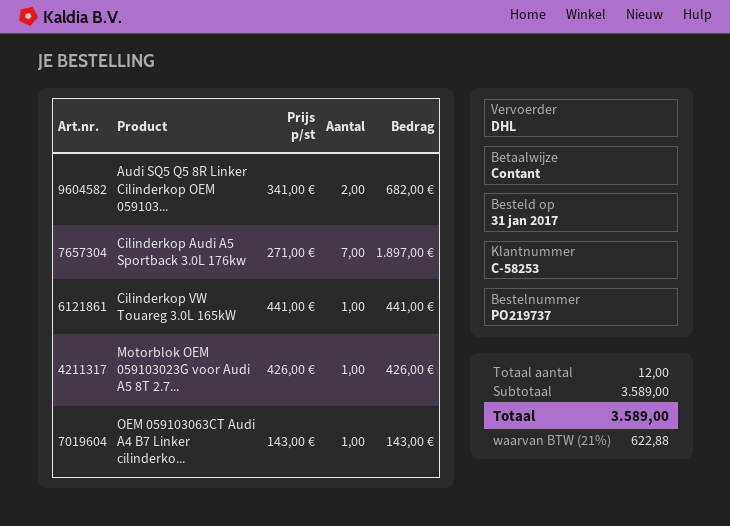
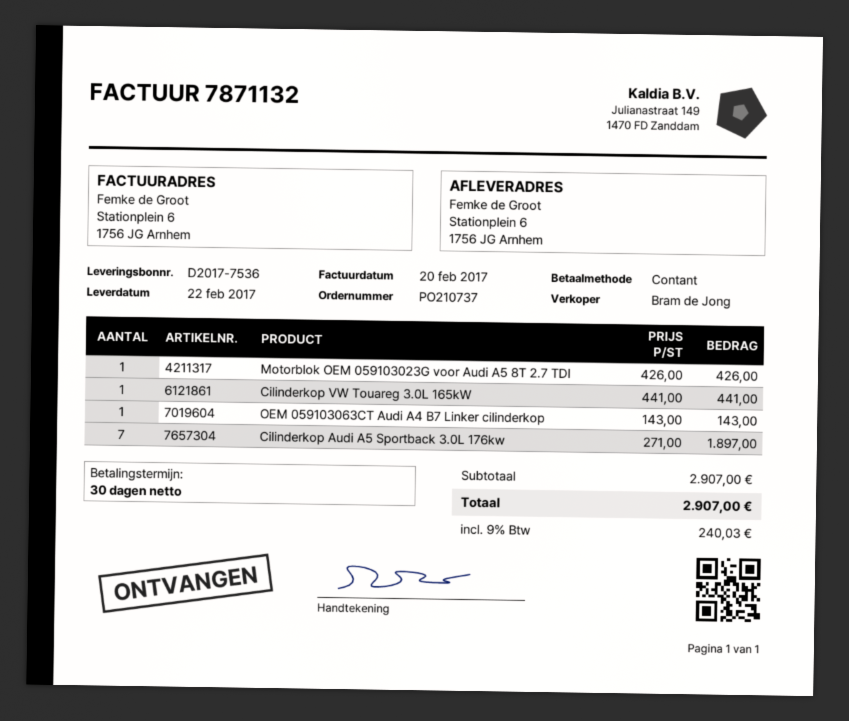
order number: PO219737 -> PO210737
Audi SQ5 Q5 8R Linker Cilinderkop OEM 059103...: 2 x 341.00 = 682.00 -> none
subtotal: 3589.00 -> 2907.00
tax: 21% = 622.88 -> 9% = 240.03
total: 3589.00 -> 2907.00

